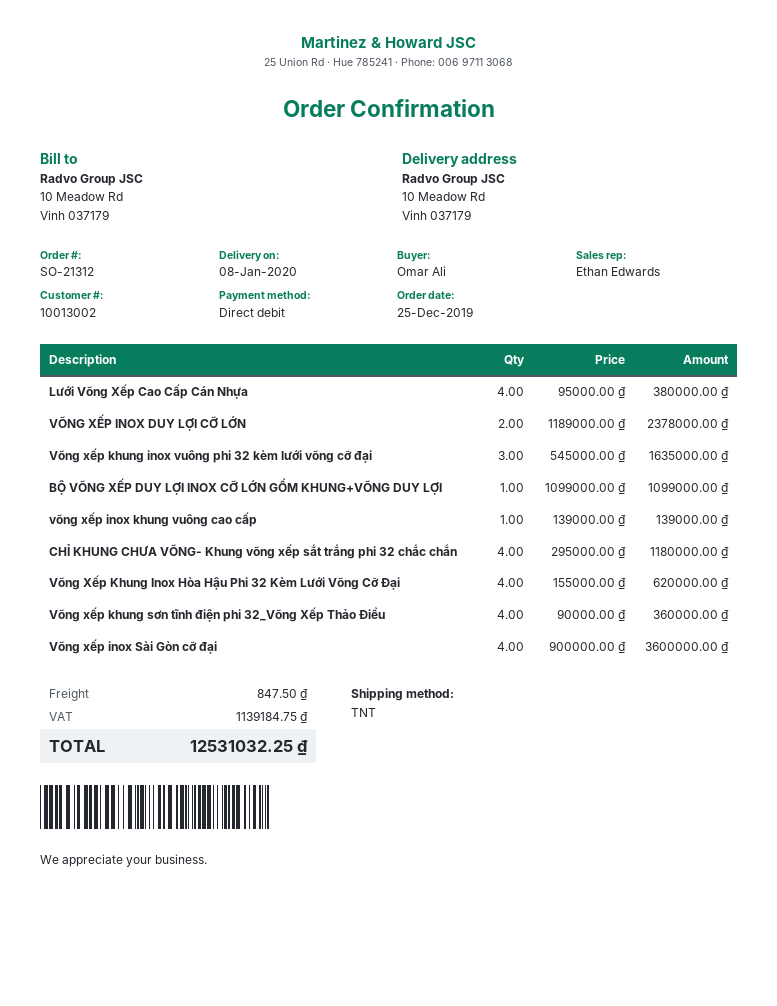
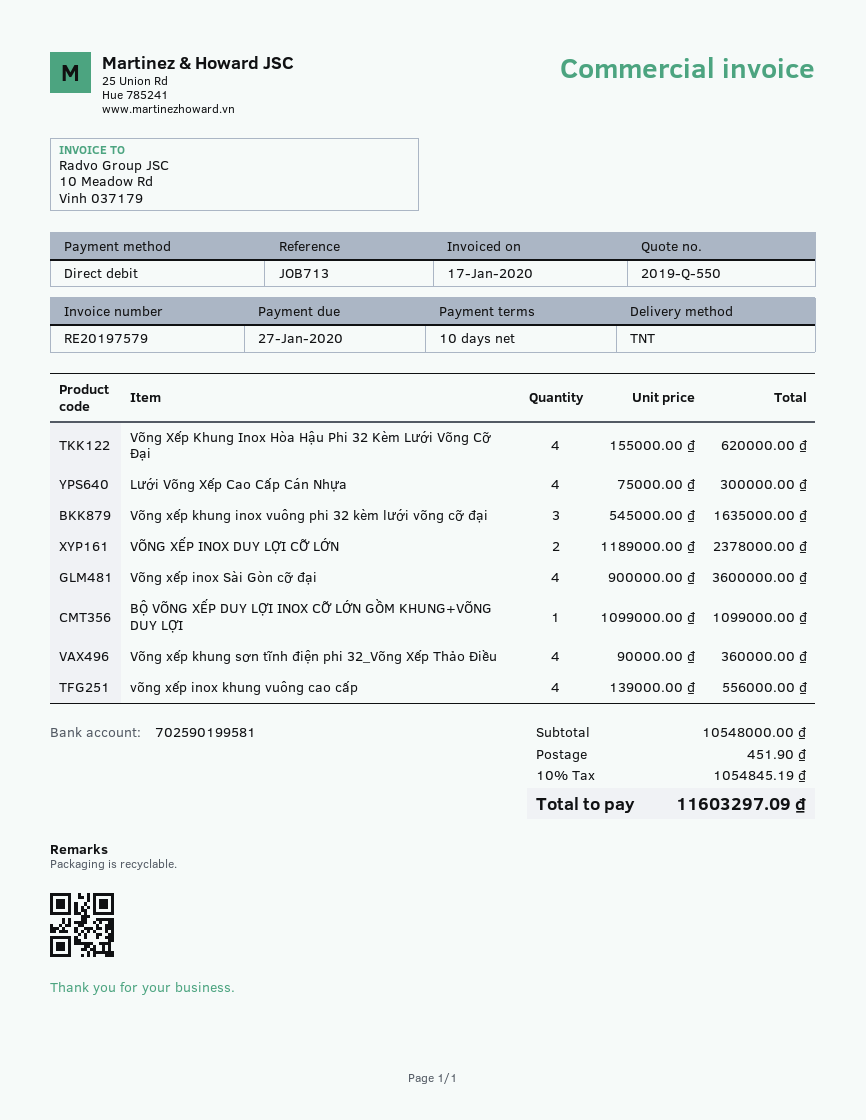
Lưới Võng Xếp Cao Cấp Cán Nhựa: 4 x 95000.00 = 380000.00 -> 4 x 75000.00 = 300000.00
võng xếp inox khung vuông cao cấp: 1 x 139000.00 = 139000.00 -> 4 x 139000.00 = 556000.00
CHỈ KHUNG CHƯA VÕNG- Khung võng xếp sắt trắng phi 32 chắc chắn: 4 x 295000.00 = 1180000.00 -> none
shipping: 847.50 -> 451.90
tax: 1139184.75 -> 1054845.19
total: 12531032.25 -> 11603297.09

